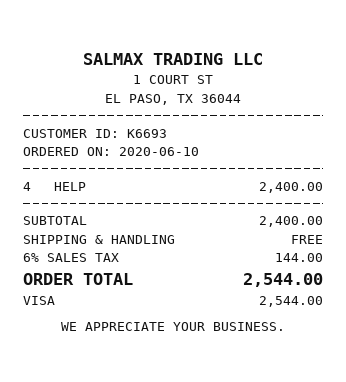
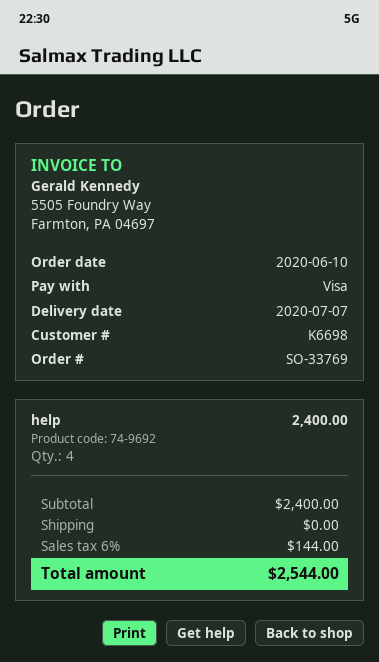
customer number: K6693 -> K6698

